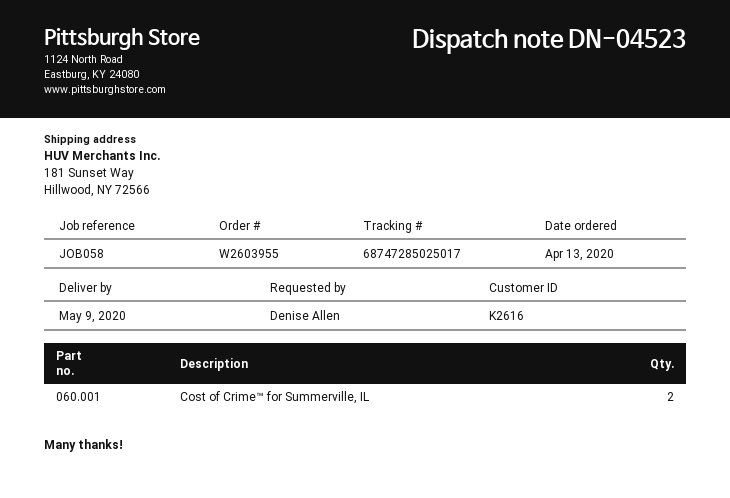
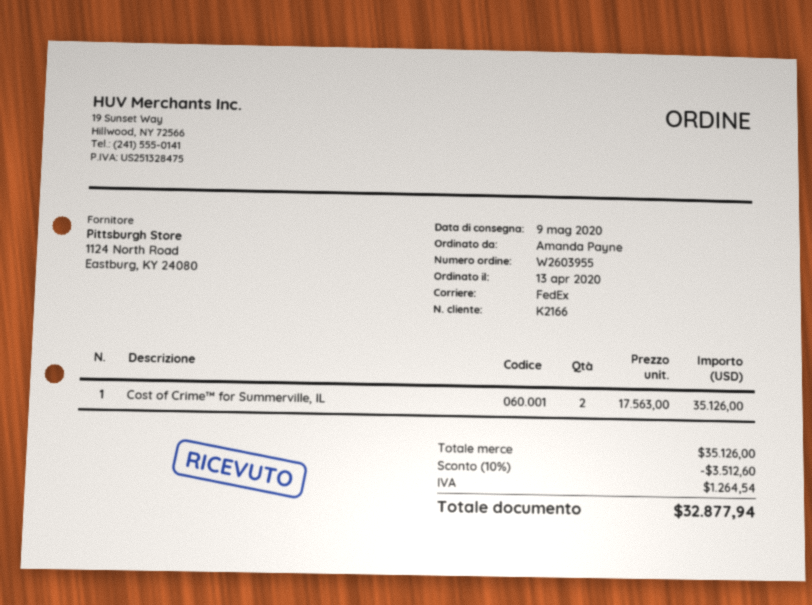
customer number: K2616 -> K2166
ordered by: Denise Allen -> Amanda Payne

